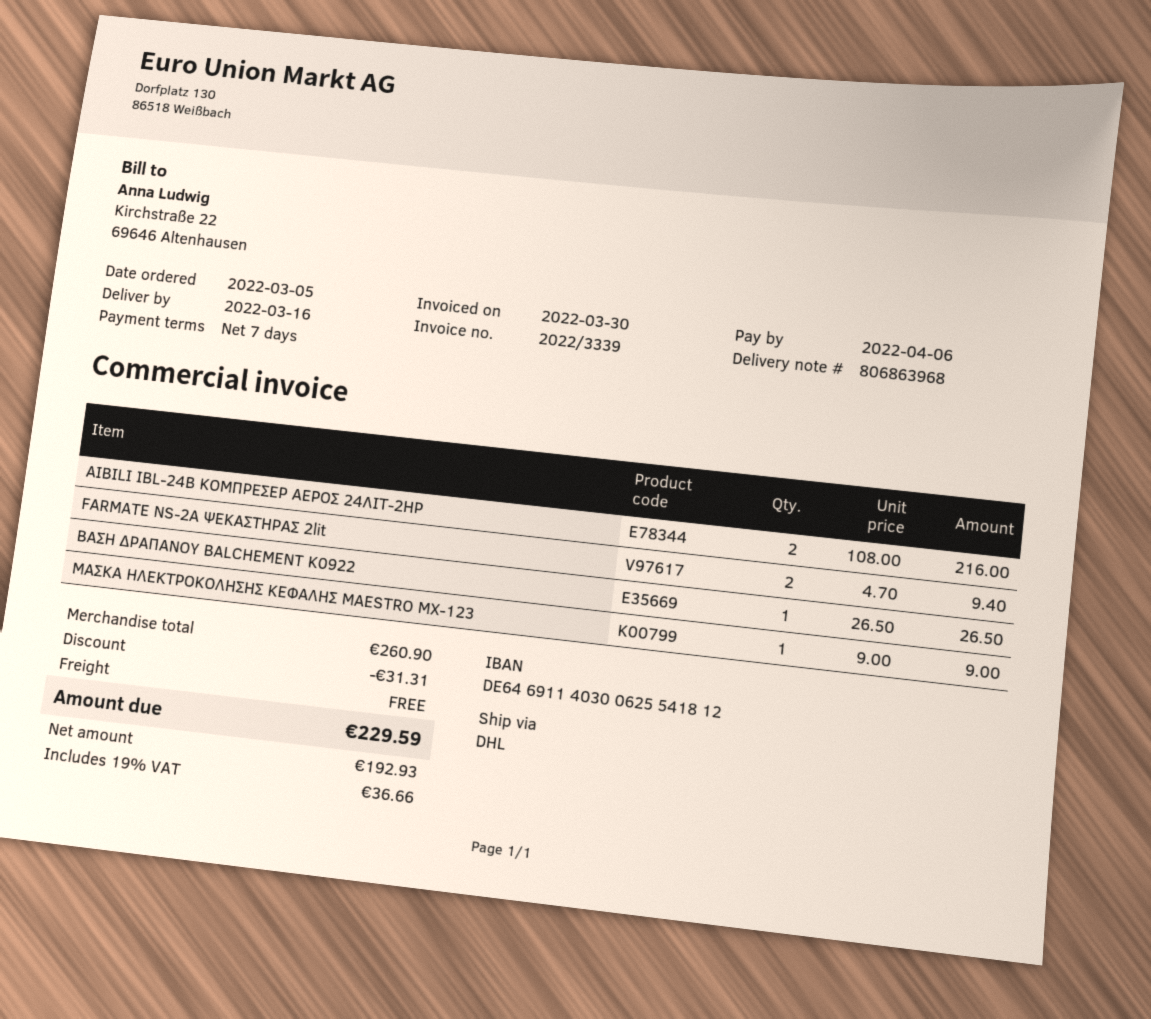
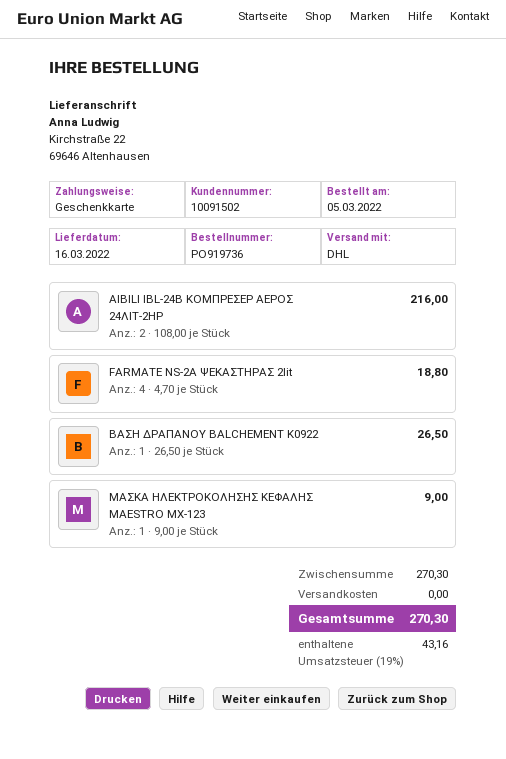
FARMATE ΝS-2A ΨΕΚΑΣΤΗΡΑΣ 2lit: 2 x 4.70 = 9.40 -> 4 x 4.70 = 18.80
subtotal: 260.90 -> 270.30
discount: 31.31 -> none
tax: 19% = 36.66 -> 19% = 43.16
total: 229.59 -> 270.30

